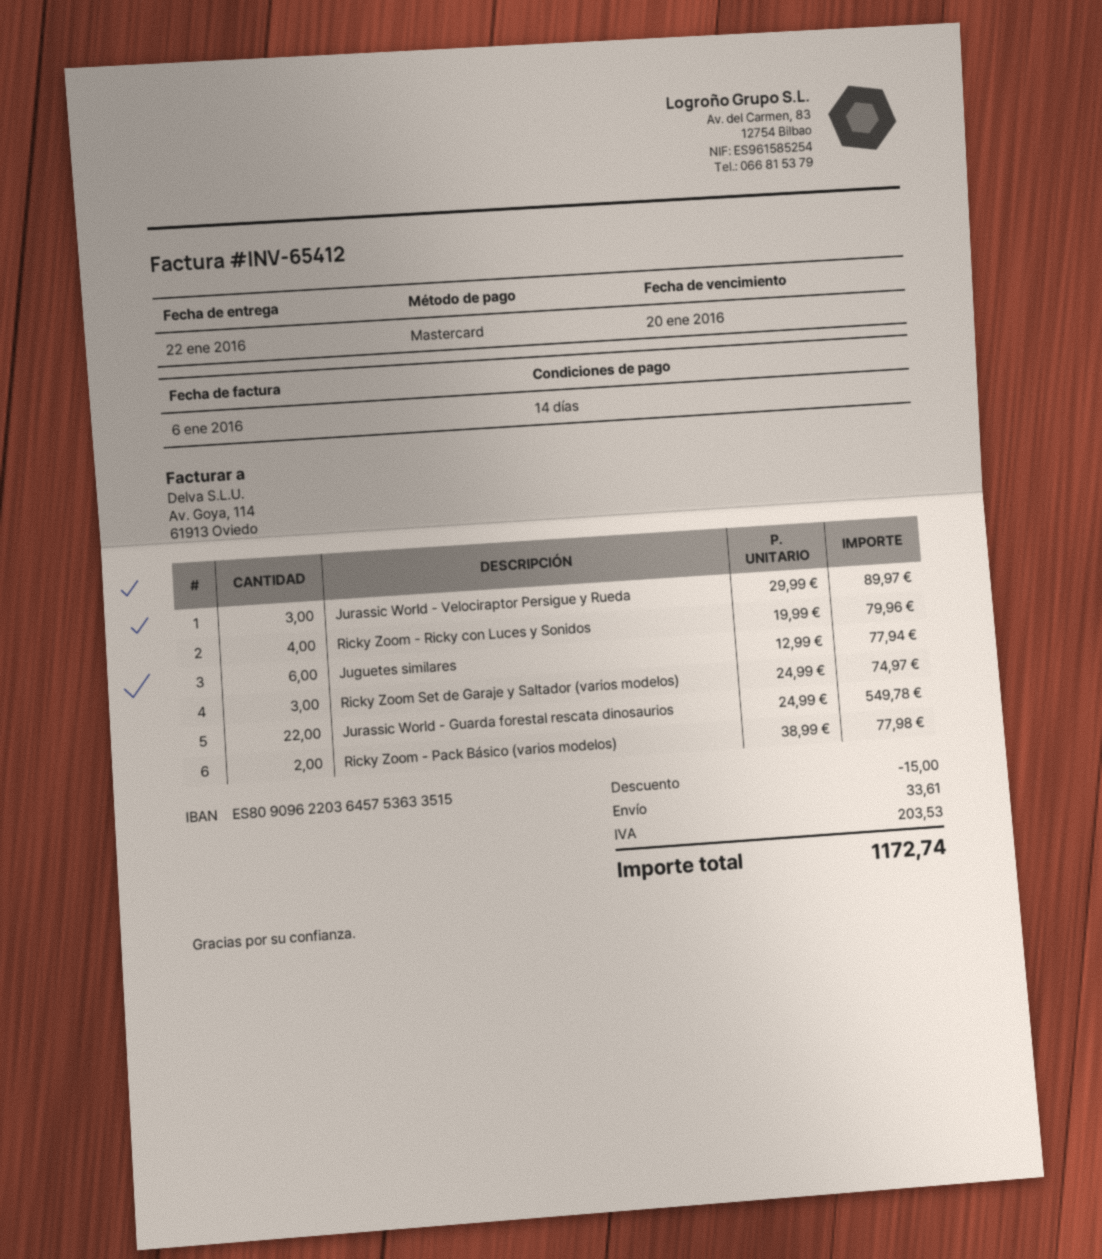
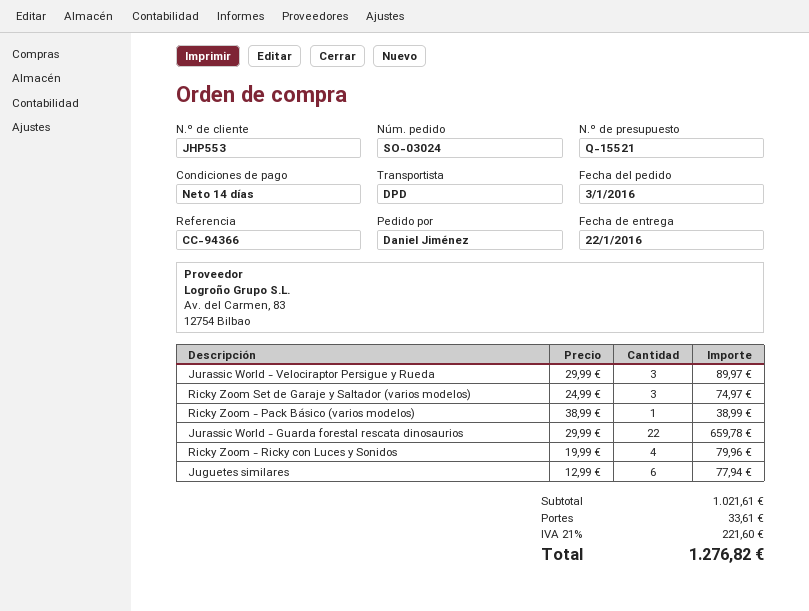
Jurassic World - Guarda forestal rescata dinosaurios: 22 x 24.99 = 549.78 -> 22 x 29.99 = 659.78
Ricky Zoom - Pack Básico (varios modelos): 2 x 38.99 = 77.98 -> 1 x 38.99 = 38.99
discount: 15.00 -> none
tax: 203.53 -> 221.60
total: 1172.74 -> 1276.82

